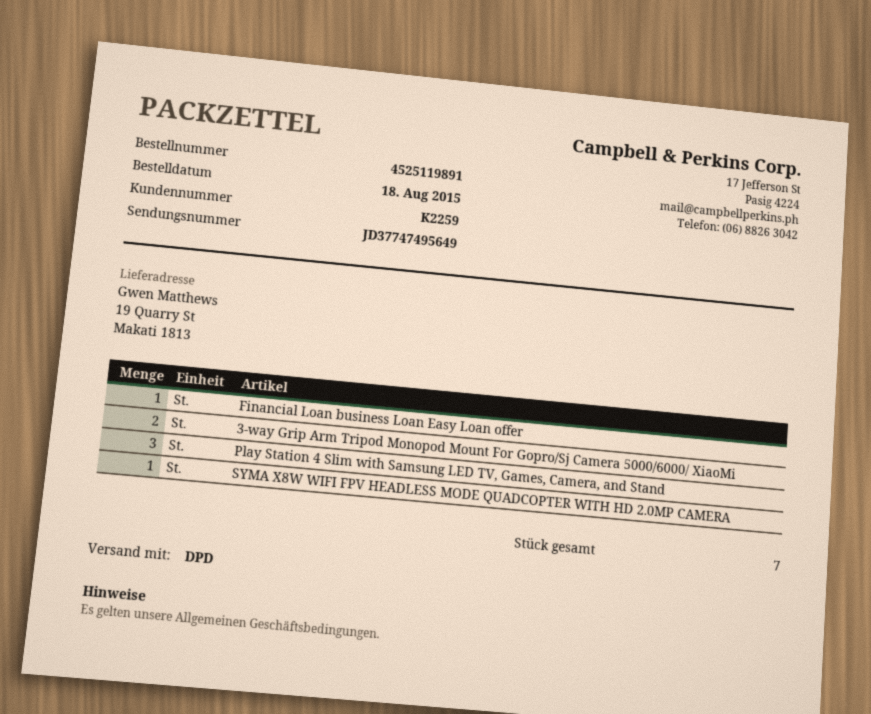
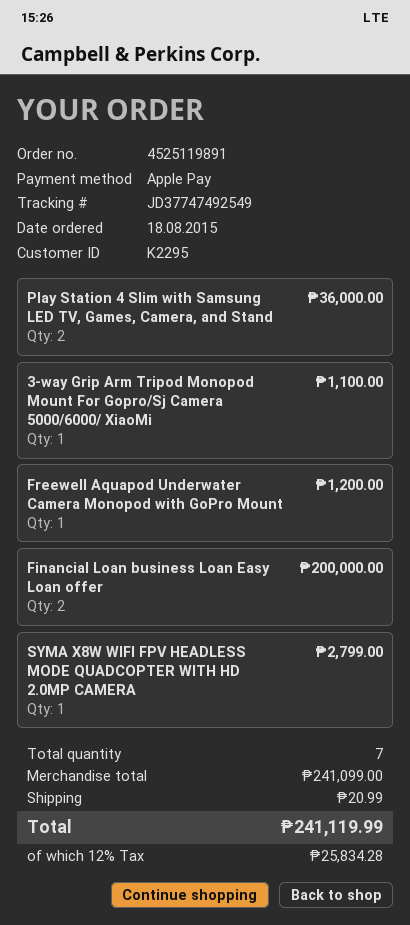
customer number: K2259 -> K2295
tracking number: JD37747495649 -> JD37747492549
Financial Loan business Loan Easy Loan offer: 1 -> 2
3-way Grip Arm Tripod Monopod Mount For Gopro/Sj Camera 5000/6000/ XiaoMi: 2 -> 1
Play Station 4 Slim with Samsung LED TV, Games, Camera, and Stand: 3 -> 2
Freewell Aquapod Underwater Camera Monopod with GoPro Mount: none -> 1

